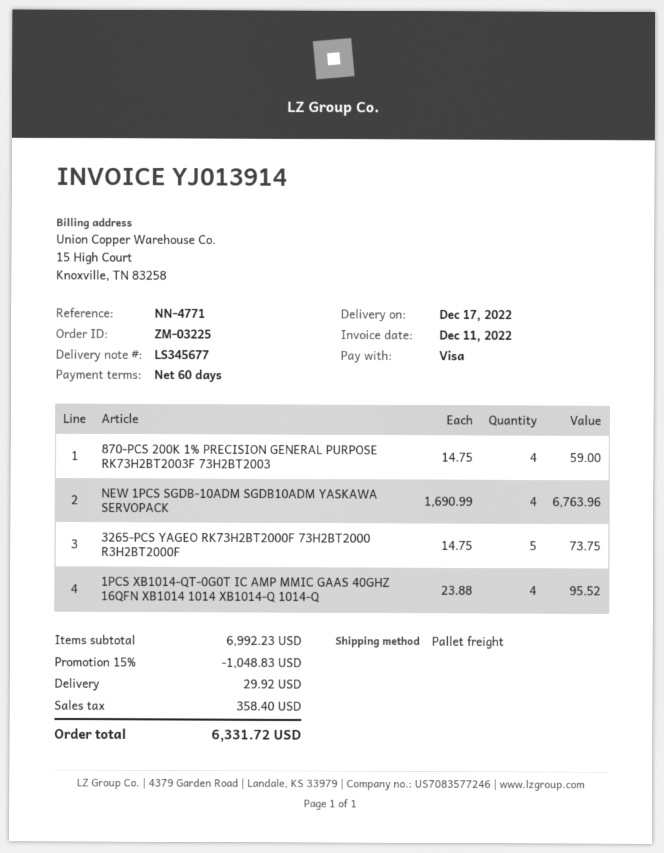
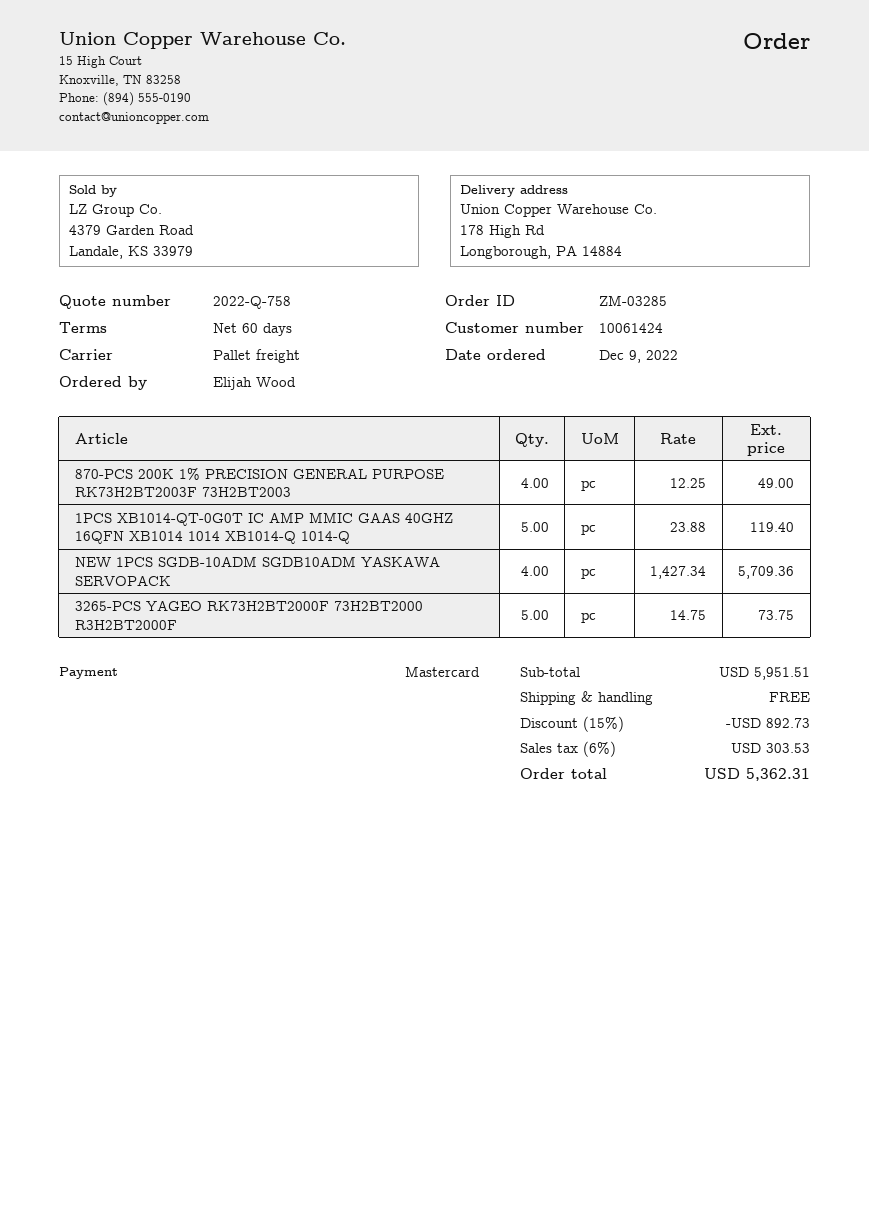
order number: ZM-03225 -> ZM-03285
payment method: Visa -> Mastercard
870-PCS 200K 1% PRECISION GENERAL PURPOSE RK73H2BT2003F 73H2BT2003: 4 x 14.75 = 59.00 -> 4 x 12.25 = 49.00
NEW 1PCS SGDB-10ADM SGDB10ADM YASKAWA SERVOPACK: 4 x 1690.99 = 6763.96 -> 4 x 1427.34 = 5709.36
1PCS XB1014-QT-0G0T IC AMP MMIC GAAS 40GHZ 16QFN XB1014 1014 XB1014-Q 1014-Q: 4 x 23.88 = 95.52 -> 5 x 23.88 = 119.40
subtotal: 6992.23 -> 5951.51
discount: 15% = 1048.83 -> 15% = 892.73
shipping: 29.92 -> 0.00
tax: 358.40 -> 303.53
total: 6331.72 -> 5362.31

